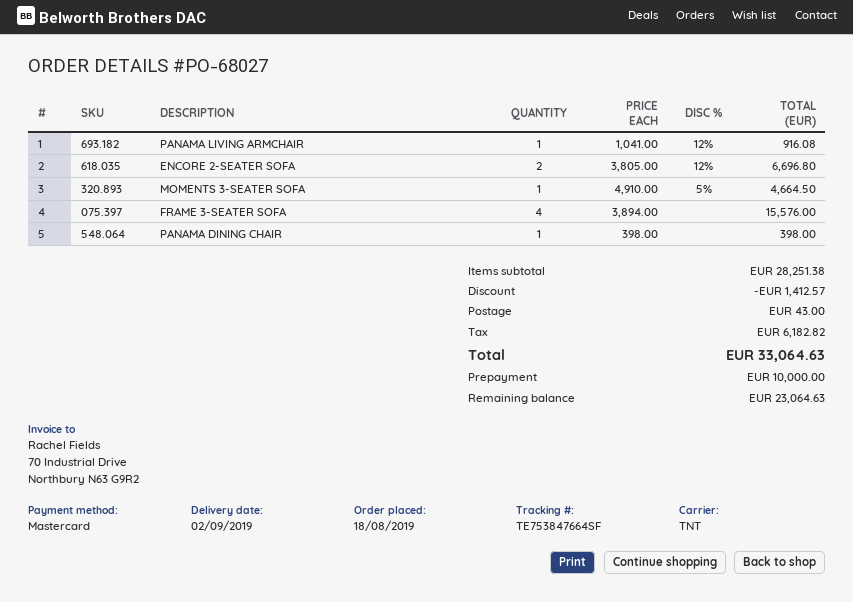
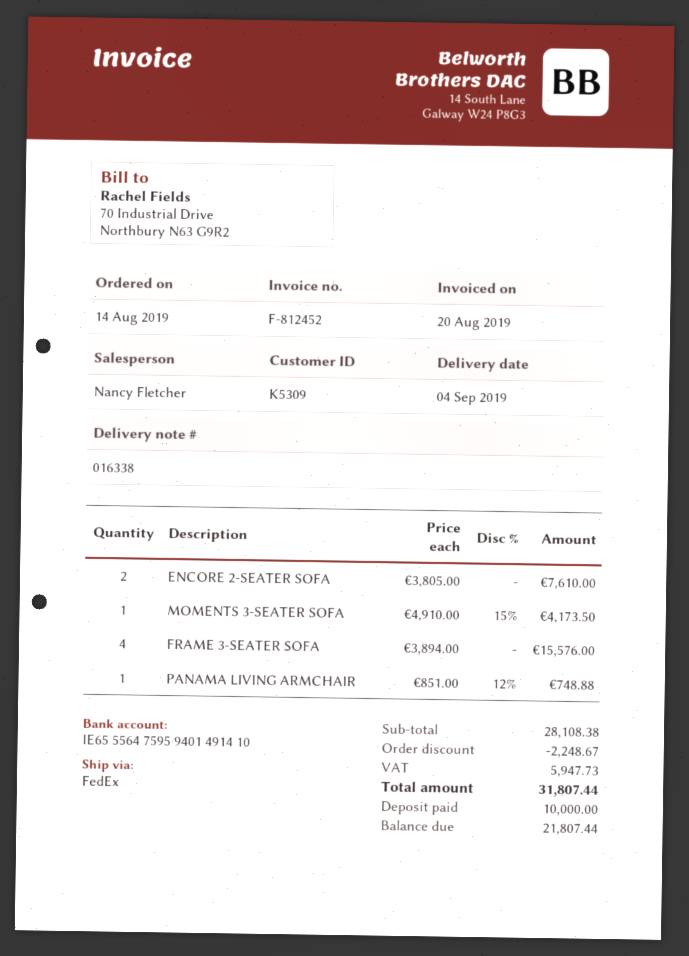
order date: 2019-08-18 -> 2019-08-14
delivery date: 2019-09-02 -> 2019-09-04
shipping method: TNT -> FedEx
PANAMA LIVING ARMCHAIR: 1 x 1041.00 - 12% = 916.08 -> 1 x 851.00 - 12% = 748.88
ENCORE 2-SEATER SOFA: 2 x 3805.00 - 12% = 6696.80 -> 2 x 3805.00 = 7610.00
MOMENTS 3-SEATER SOFA: 1 x 4910.00 - 5% = 4664.50 -> 1 x 4910.00 - 15% = 4173.50
PANAMA DINING CHAIR: 1 x 398.00 = 398.00 -> none
subtotal: 28251.38 -> 28108.38
discount: 1412.57 -> 2248.67
shipping: 43.00 -> none
tax: 6182.82 -> 5947.73
total: 33064.63 -> 31807.44
balance: 23064.63 -> 21807.44

